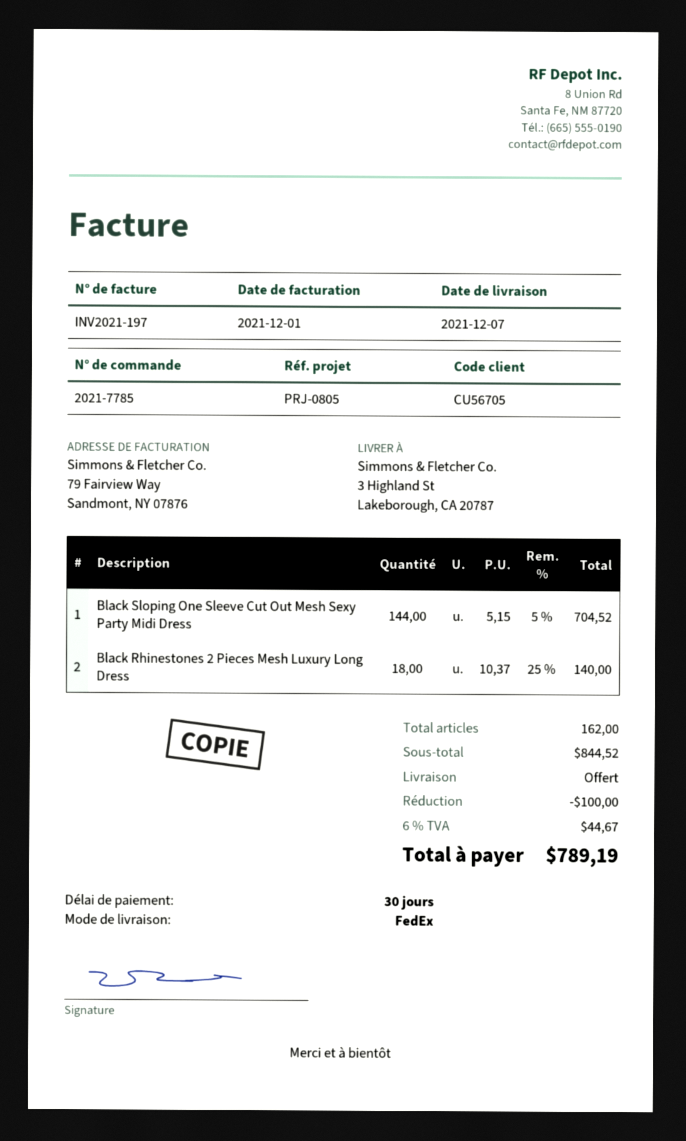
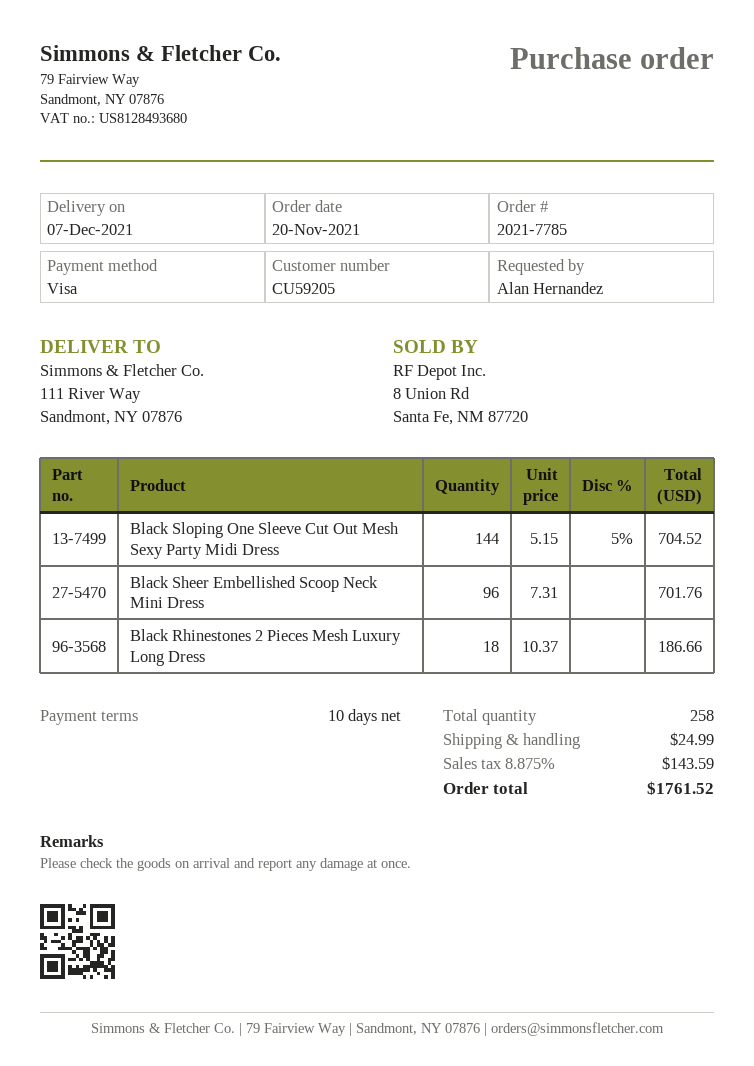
payment terms: 30 days -> 10 days
customer number: CU56705 -> CU59205
ship to: 3 Highland St, Lakeborough, CA 20787 -> 111 River Way, Sandmont, NY 07876
Black Rhinestones 2 Pieces Mesh Luxury Long Dress: 18 x 10.37 - 25% = 140.00 -> 18 x 10.37 = 186.66
Black Sheer Embellished Scoop Neck Mini Dress: none -> 96 x 7.31 = 701.76
total quantity: 162 -> 258
discount: 100.00 -> none
shipping: 0.00 -> 24.99
tax: 6% = 44.67 -> 8.875% = 143.59
total: 789.19 -> 1761.52

